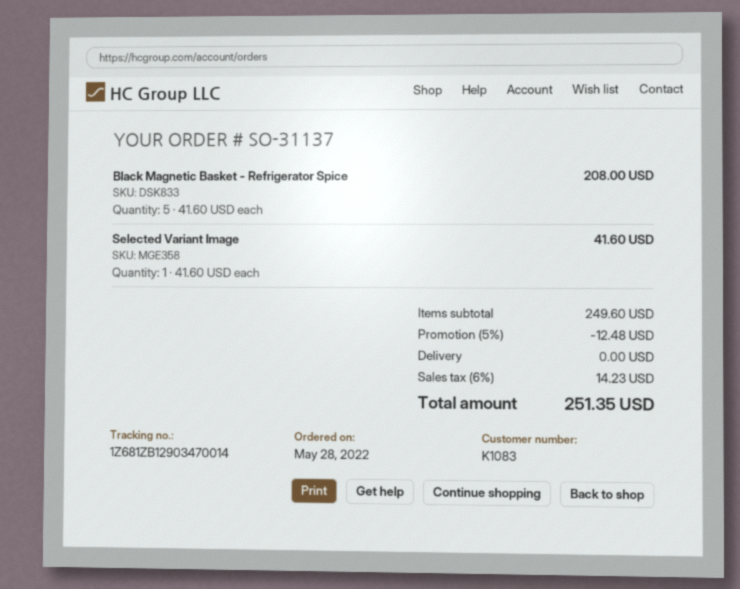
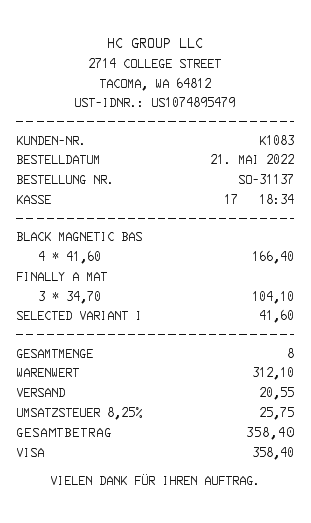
order date: 2022-05-28 -> 2022-05-21
Black Magnetic Basket - Refrigerator Spice: 5 x 41.60 = 208.00 -> 4 x 41.60 = 166.40
FINALLY A MAT: none -> 3 x 34.70 = 104.10
subtotal: 249.60 -> 312.10
discount: 5% = 12.48 -> none
shipping: 0.00 -> 20.55
tax: 6% = 14.23 -> 8.25% = 25.75
total: 251.35 -> 358.40

